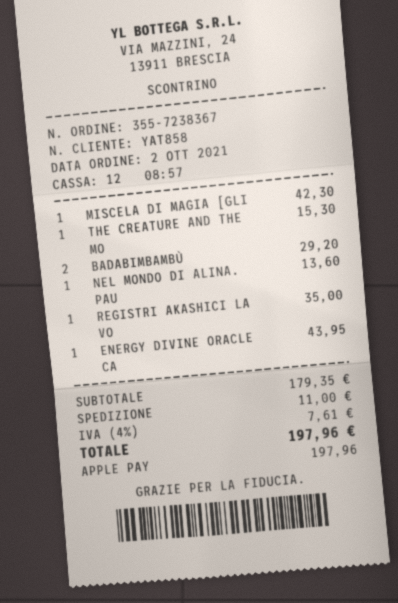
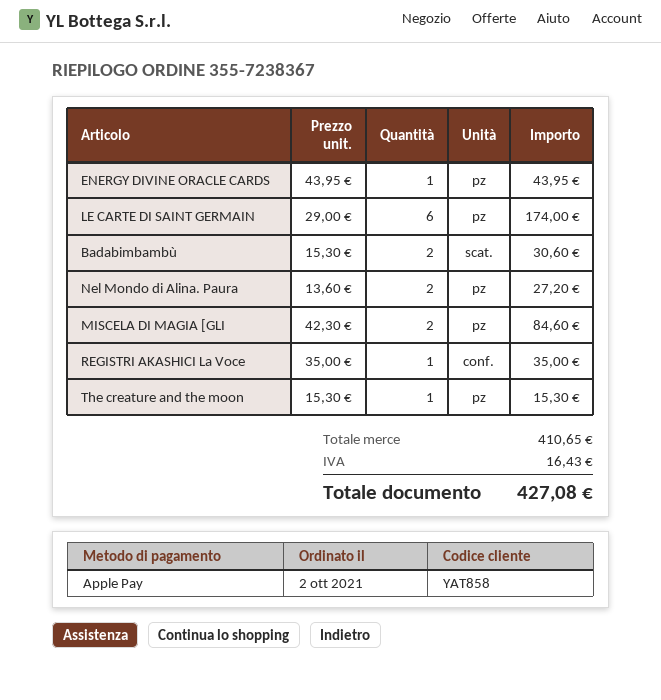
MISCELA DI MAGIA [GLI: 1 for 42.30 -> 2 for 84.60
BADABIMBAMBÙ: 2 for 29.20 -> 2 for 30.60
NEL MONDO DI ALINA. PAU: 1 for 13.60 -> 2 for 27.20
LE CARTE DI SAINT GERMAIN: none -> 6 for 174.00
subtotal: 179.35 -> 410.65
shipping: 11.00 -> none
tax: 7.61 -> 16.43
total: 197.96 -> 427.08

